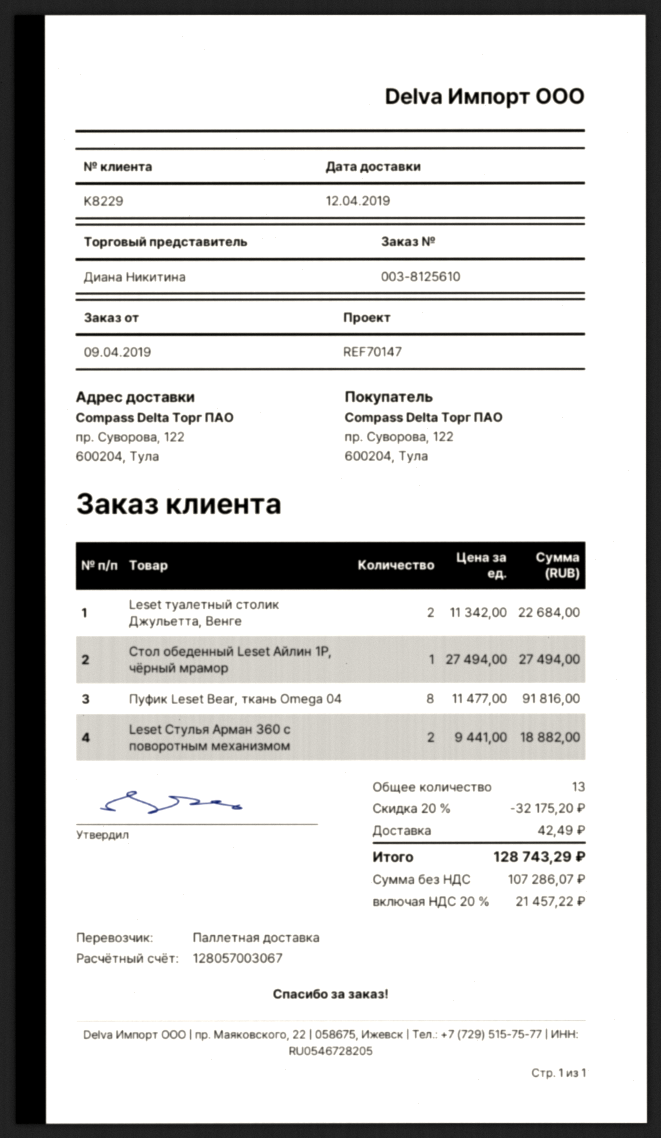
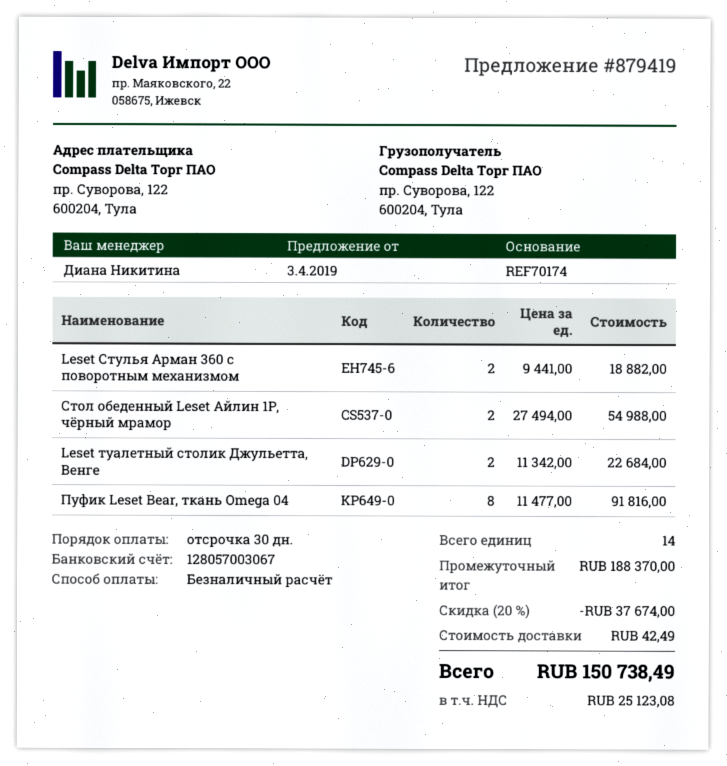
reference: REF70147 -> REF70174
Стол обеденный Leset Айлин 1Р, чёрный мрамор: 1 x 27494.00 = 27494.00 -> 2 x 27494.00 = 54988.00
total quantity: 13 -> 14
discount: 20% = 32175.20 -> 20% = 37674.00
tax: 21457.22 -> 25123.08
total: 128743.29 -> 150738.49

